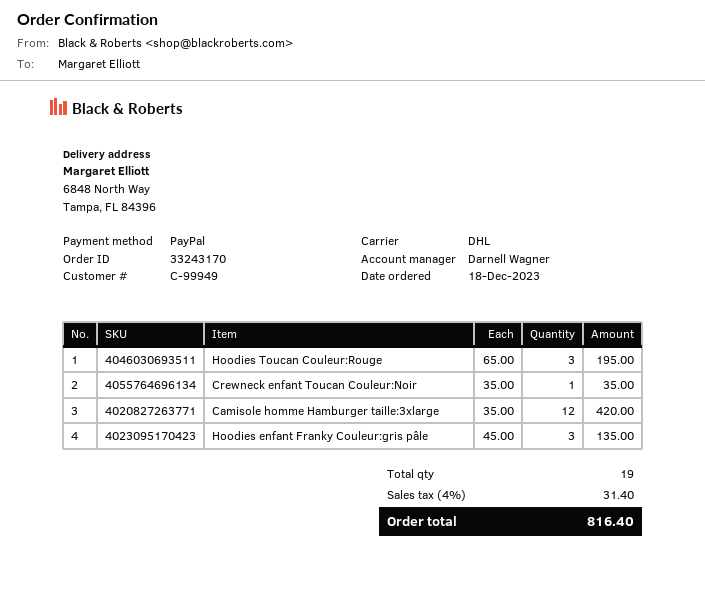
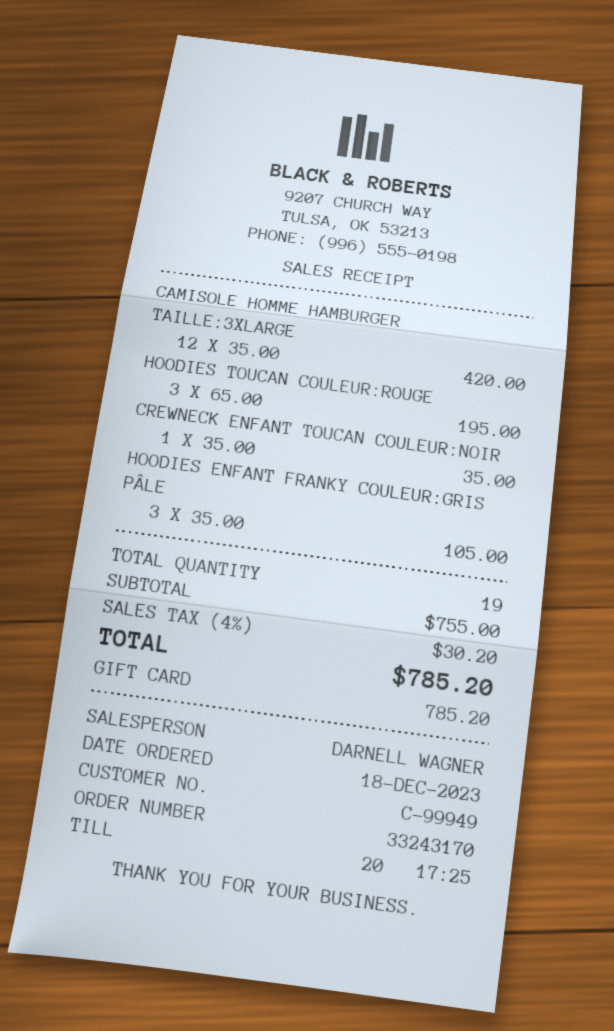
payment method: PayPal -> gift card
Hoodies enfant Franky Couleur:gris pâle: 3 x 45.00 = 135.00 -> 3 x 35.00 = 105.00
tax: 4% = 31.40 -> 4% = 30.20
total: 816.40 -> 785.20

